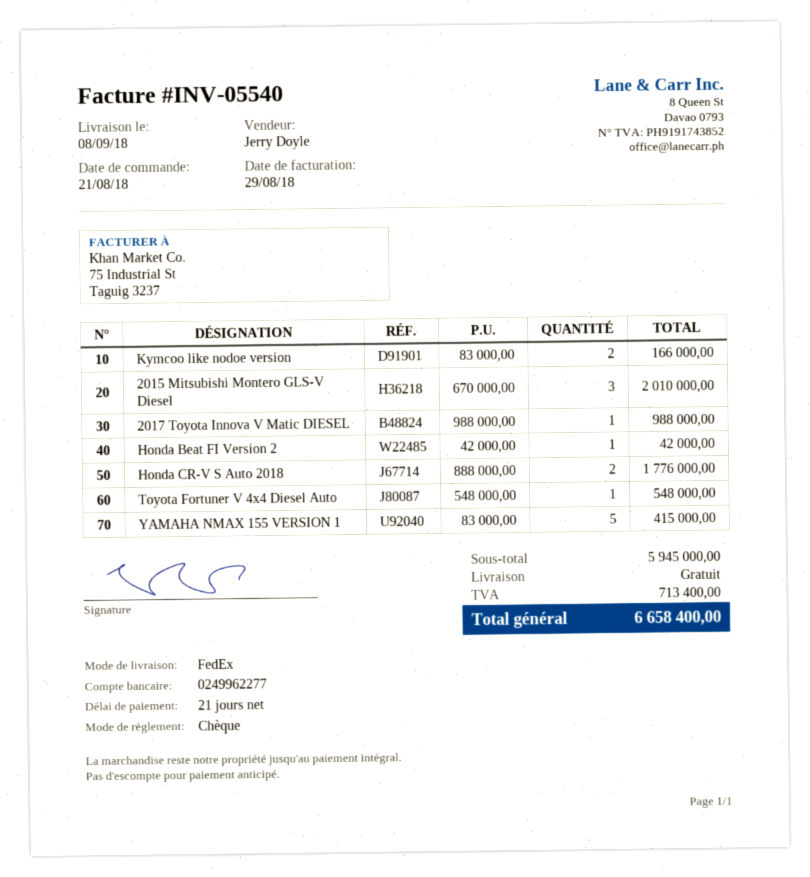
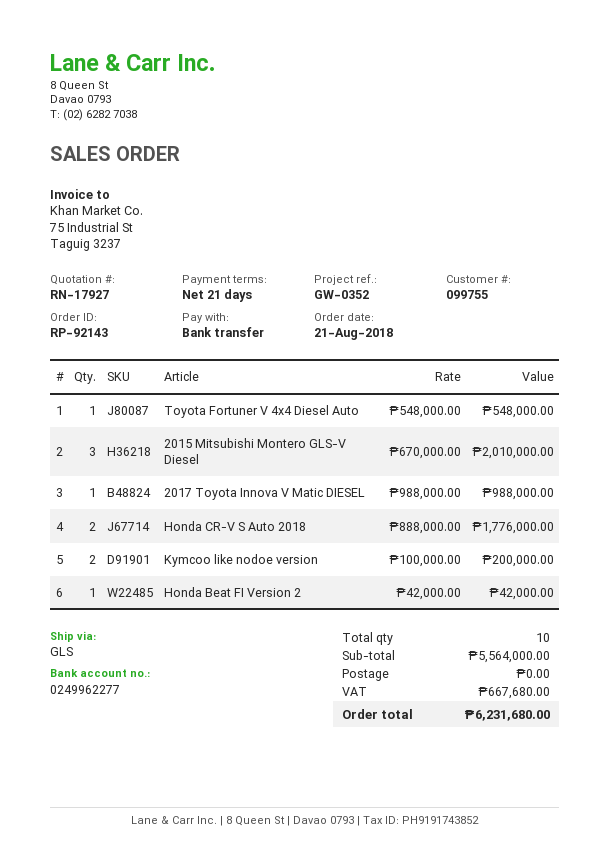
payment method: cheque -> bank transfer
shipping method: FedEx -> GLS
Kymcoo like nodoe version: 2 x 83000.00 = 166000.00 -> 2 x 100000.00 = 200000.00
YAMAHA NMAX 155 VERSION 1: 5 x 83000.00 = 415000.00 -> none
subtotal: 5945000.00 -> 5564000.00
tax: 713400.00 -> 667680.00
total: 6658400.00 -> 6231680.00

